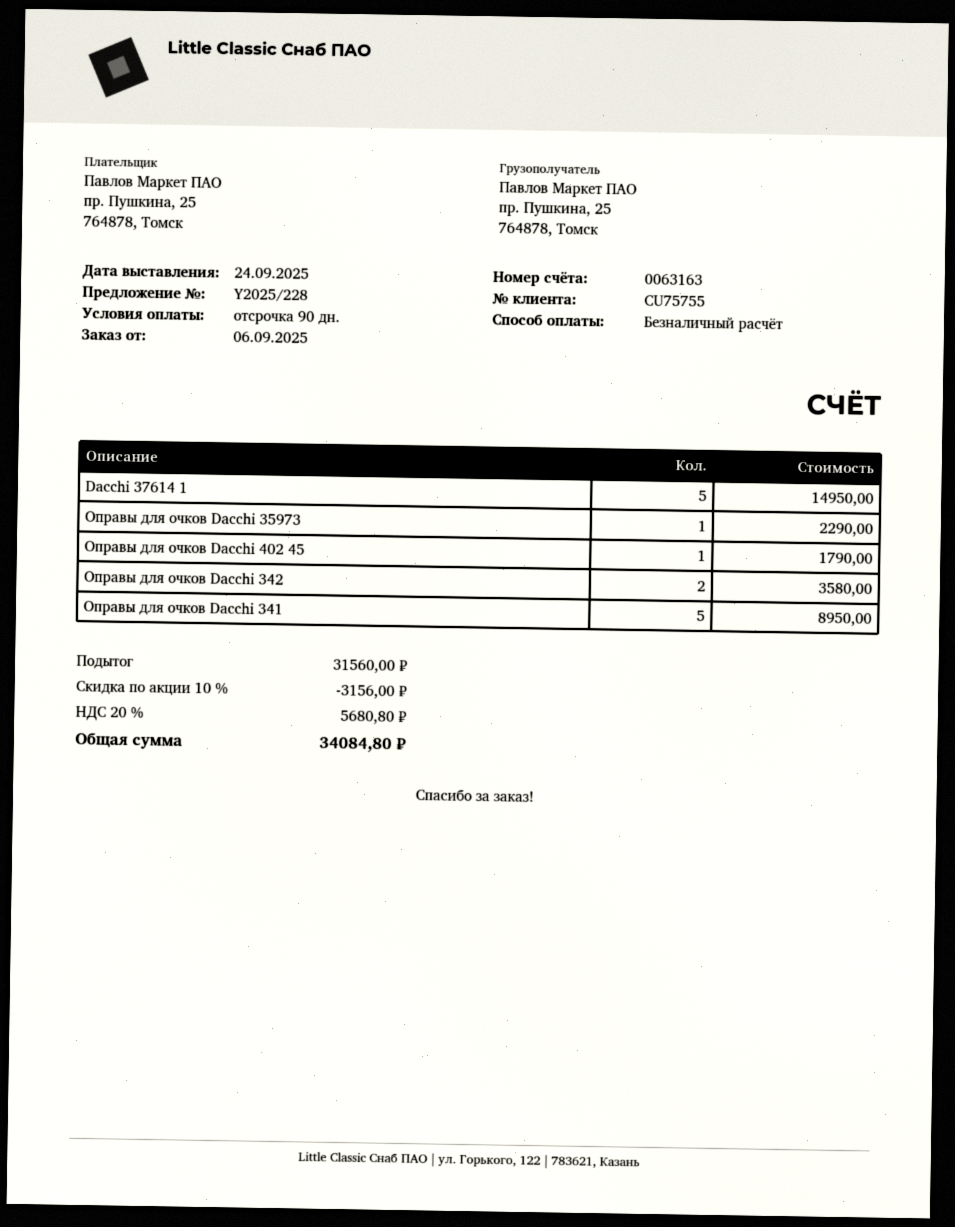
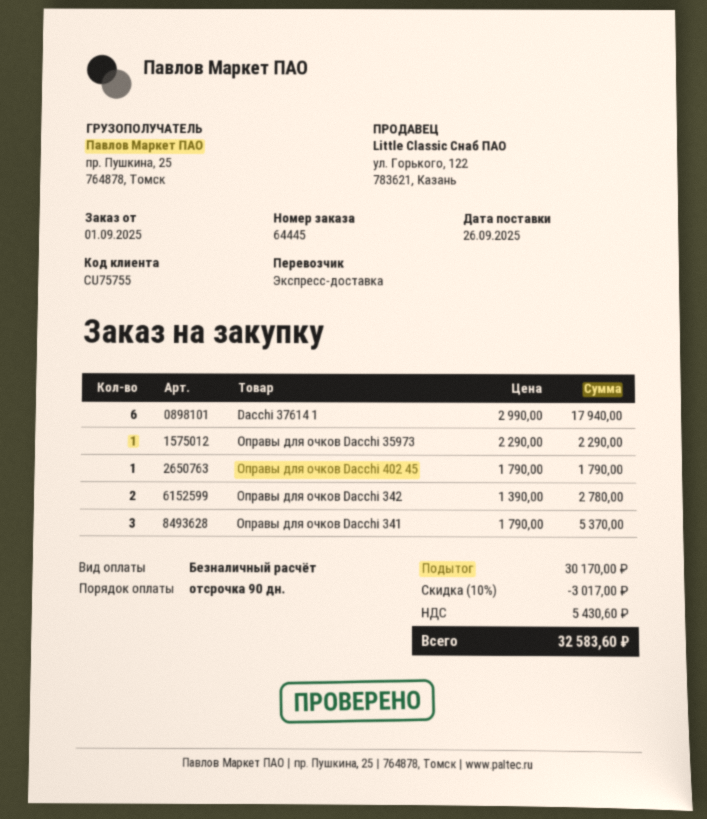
order date: 2025-09-06 -> 2025-09-01
Dacchi 37614 1: 5 for 14950.00 -> 6 for 17940.00
Оправы для очков Dacchi 342: 2 for 3580.00 -> 2 for 2780.00
Оправы для очков Dacchi 341: 5 for 8950.00 -> 3 for 5370.00
subtotal: 31560.00 -> 30170.00
discount: 10% = 3156.00 -> 10% = 3017.00
tax: 5680.80 -> 5430.60
total: 34084.80 -> 32583.60

